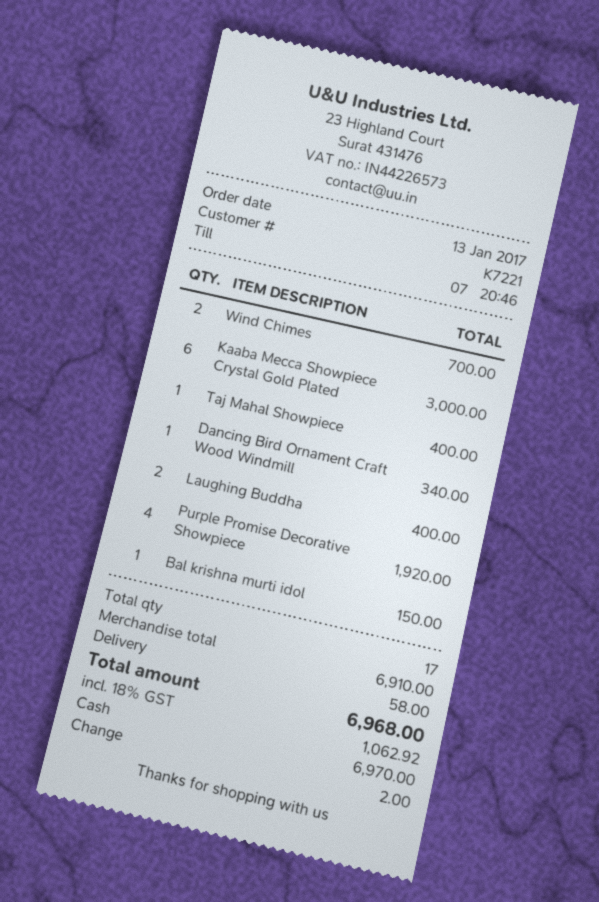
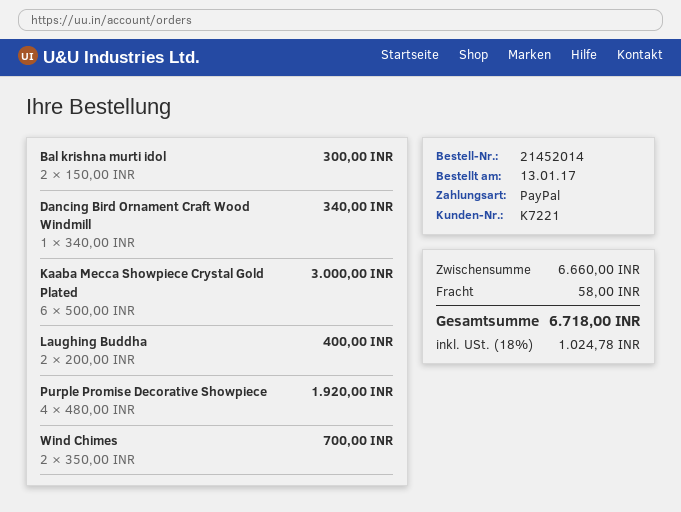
payment method: cash -> PayPal
Taj Mahal Showpiece: 1 for 400.00 -> none
Bal krishna murti idol: 1 for 150.00 -> 2 for 300.00
subtotal: 6910.00 -> 6660.00
tax: 18% = 1062.92 -> 18% = 1024.78
total: 6968.00 -> 6718.00

